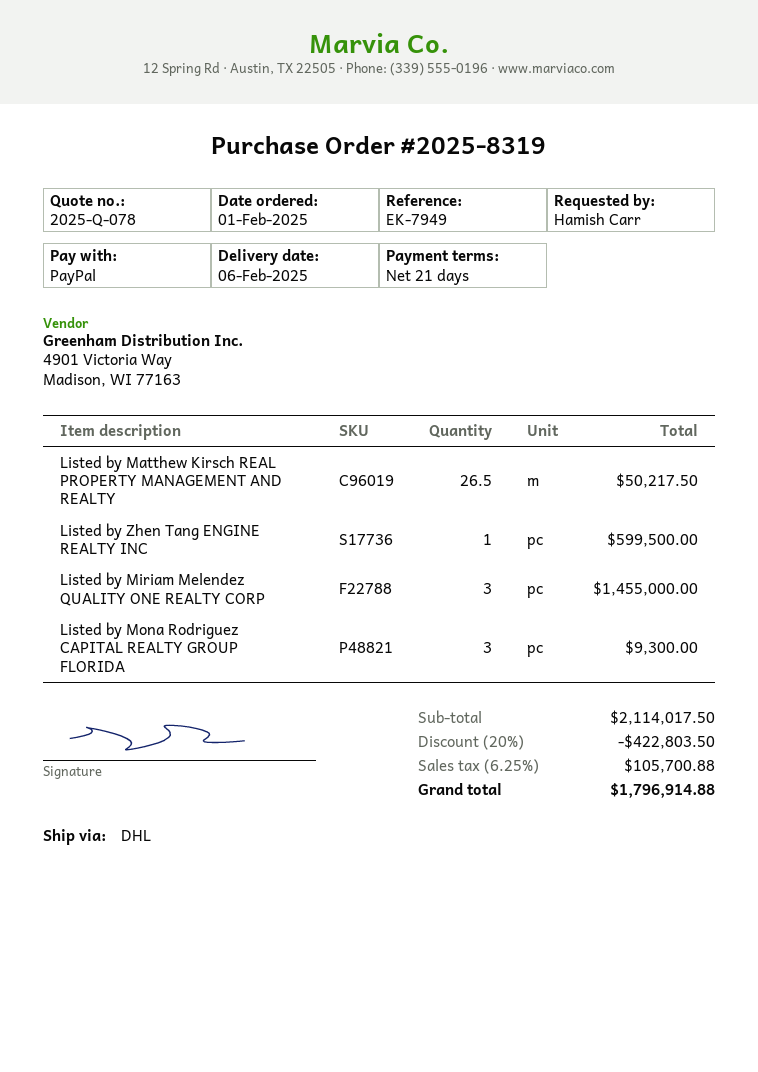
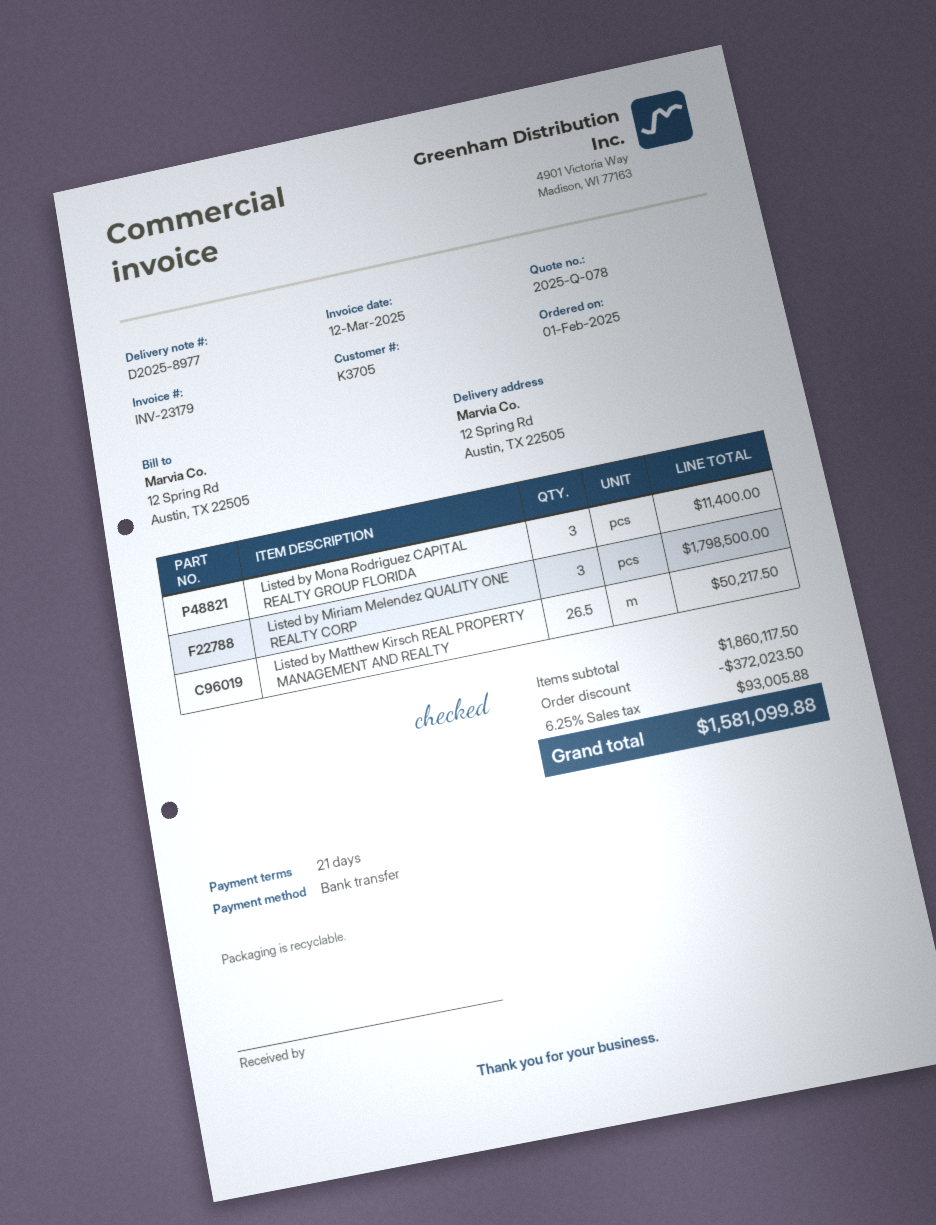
payment method: PayPal -> bank transfer
Listed by Zhen Tang ENGINE REALTY INC: 1 for 599500.00 -> none
Listed by Miriam Melendez QUALITY ONE REALTY CORP: 3 for 1455000.00 -> 3 for 1798500.00
Listed by Mona Rodriguez CAPITAL REALTY GROUP FLORIDA: 3 for 9300.00 -> 3 for 11400.00
subtotal: 2114017.50 -> 1860117.50
discount: 422803.50 -> 372023.50
tax: 6.25% = 105700.88 -> 6.25% = 93005.88
total: 1796914.88 -> 1581099.88

